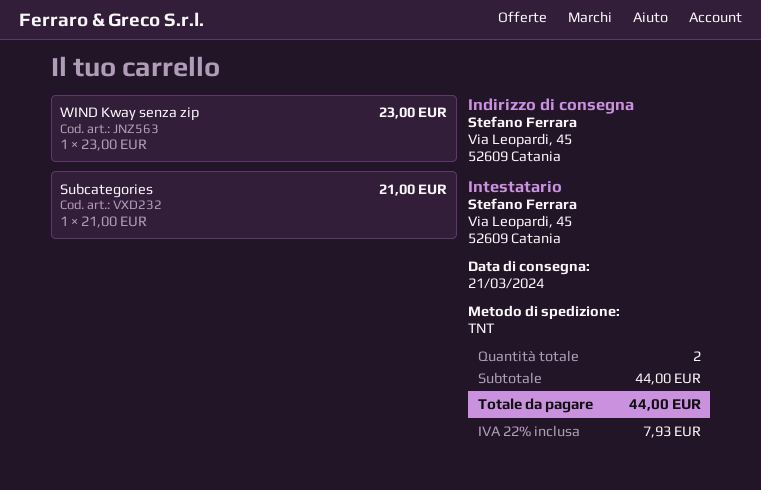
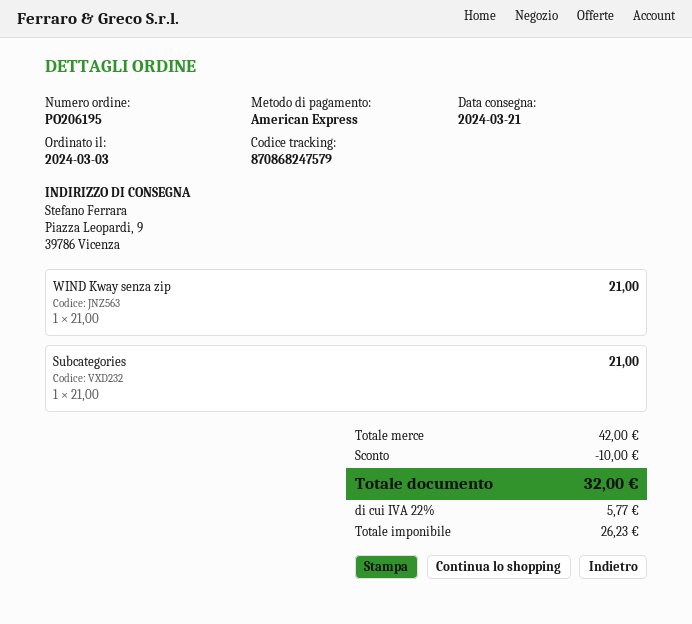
ship to: Via Leopardi, 45, 52609 Catania -> Piazza Leopardi, 9, 39786 Vicenza
WIND Kway senza zip: 1 x 23.00 = 23.00 -> 1 x 21.00 = 21.00
subtotal: 44.00 -> 42.00
discount: none -> 10.00
tax: 22% = 7.93 -> 22% = 5.77
total: 44.00 -> 32.00

